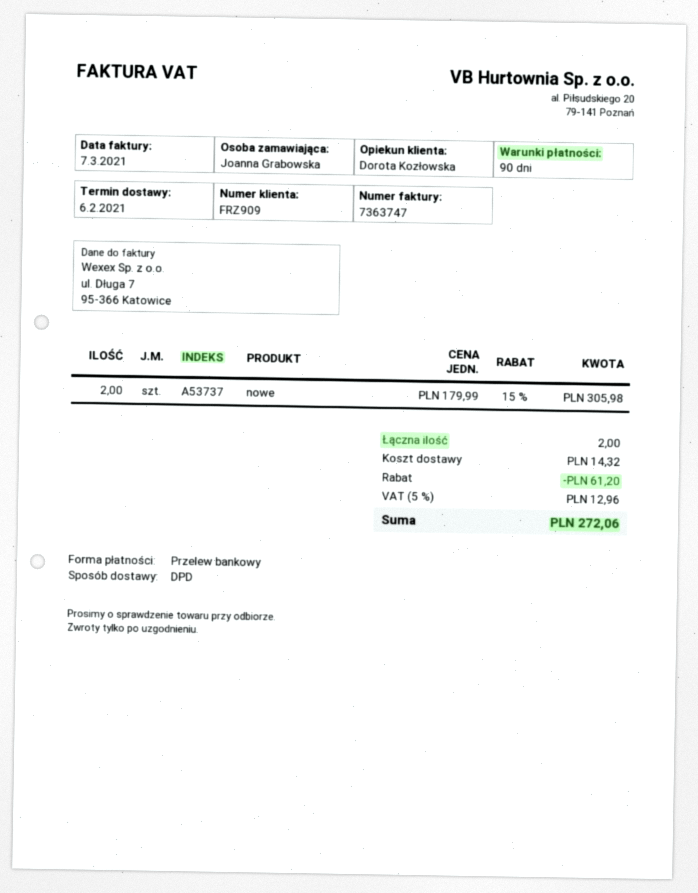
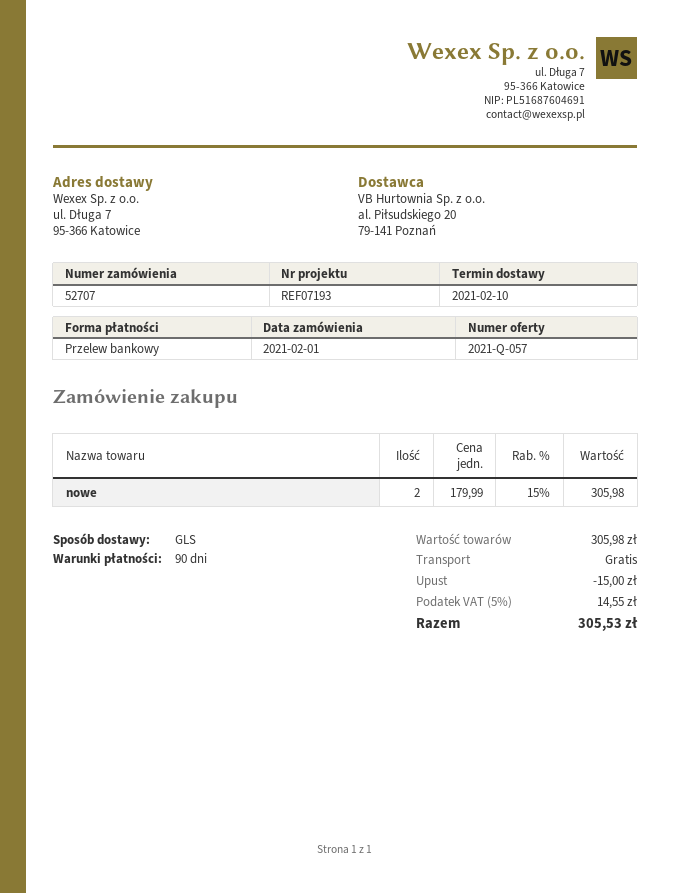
delivery date: 2021-02-06 -> 2021-02-10
shipping method: DPD -> GLS
discount: 61.20 -> 15.00
shipping: 14.32 -> 0.00
tax: 5% = 12.96 -> 5% = 14.55
total: 272.06 -> 305.53

